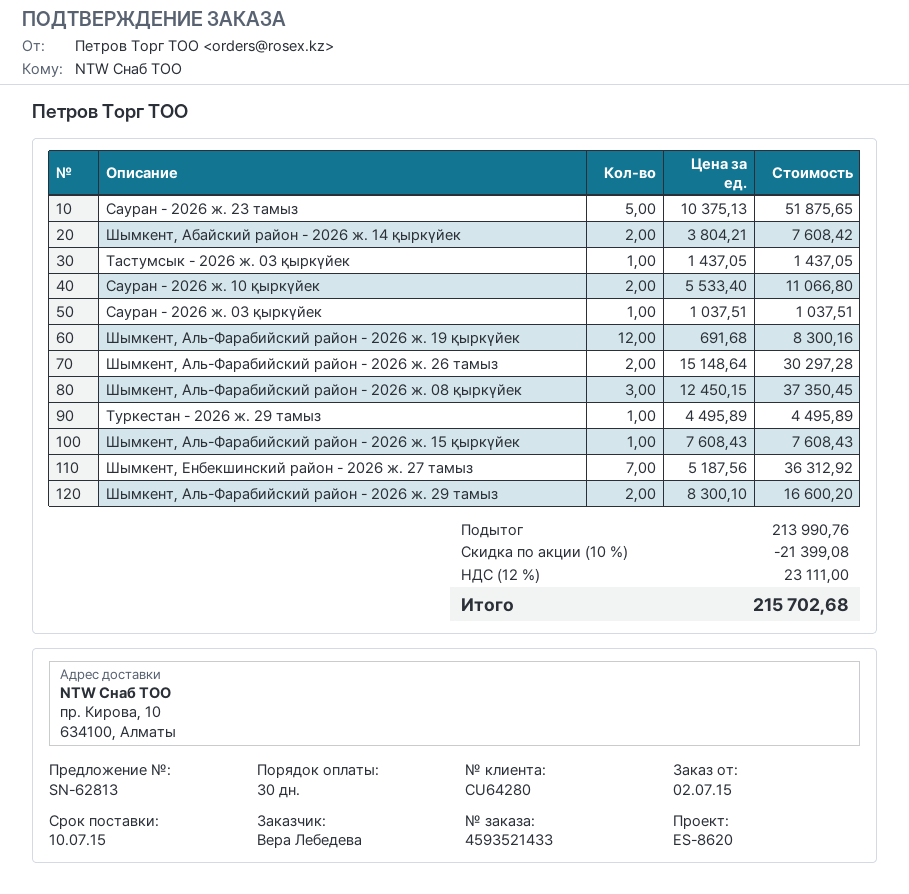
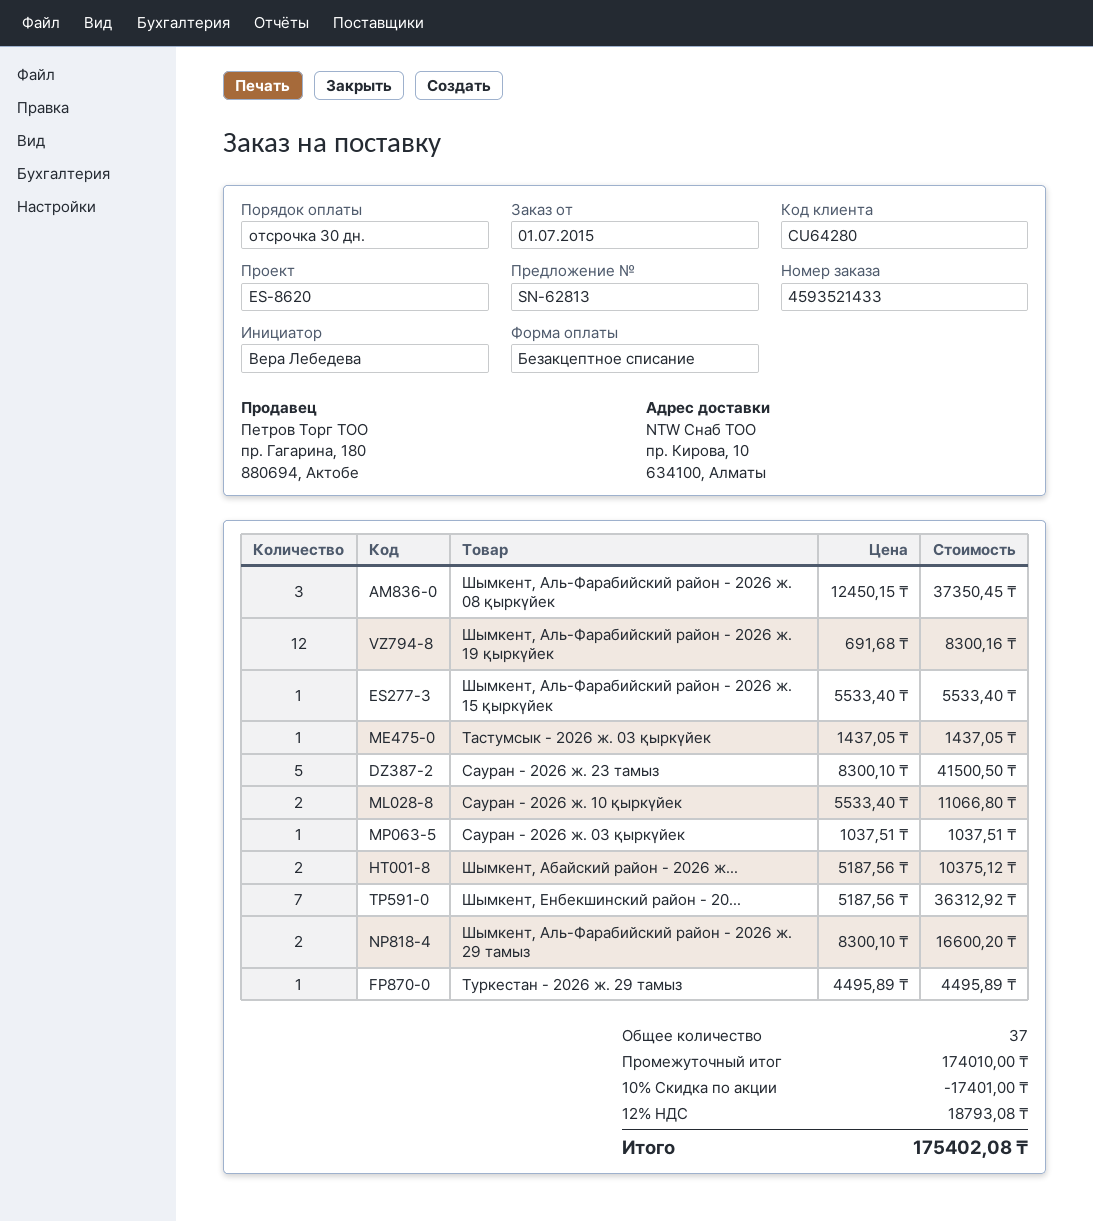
order date: 2015-07-02 -> 2015-07-01
Сауран - 2026 ж. 23 тамыз: 5 x 10375.13 = 51875.65 -> 5 x 8300.10 = 41500.50
Шымкент, Абайский район - 2026 ж. 14 қыркүйек: 2 x 3804.21 = 7608.42 -> 2 x 5187.56 = 10375.12
Шымкент, Аль-Фарабийский район - 2026 ж. 26 тамыз: 2 x 15148.64 = 30297.28 -> none
Шымкент, Аль-Фарабийский район - 2026 ж. 15 қыркүйек: 1 x 7608.43 = 7608.43 -> 1 x 5533.40 = 5533.40
subtotal: 213990.76 -> 174010.00
discount: 10% = 21399.08 -> 10% = 17401.00
tax: 12% = 23111.00 -> 12% = 18793.08
total: 215702.68 -> 175402.08

